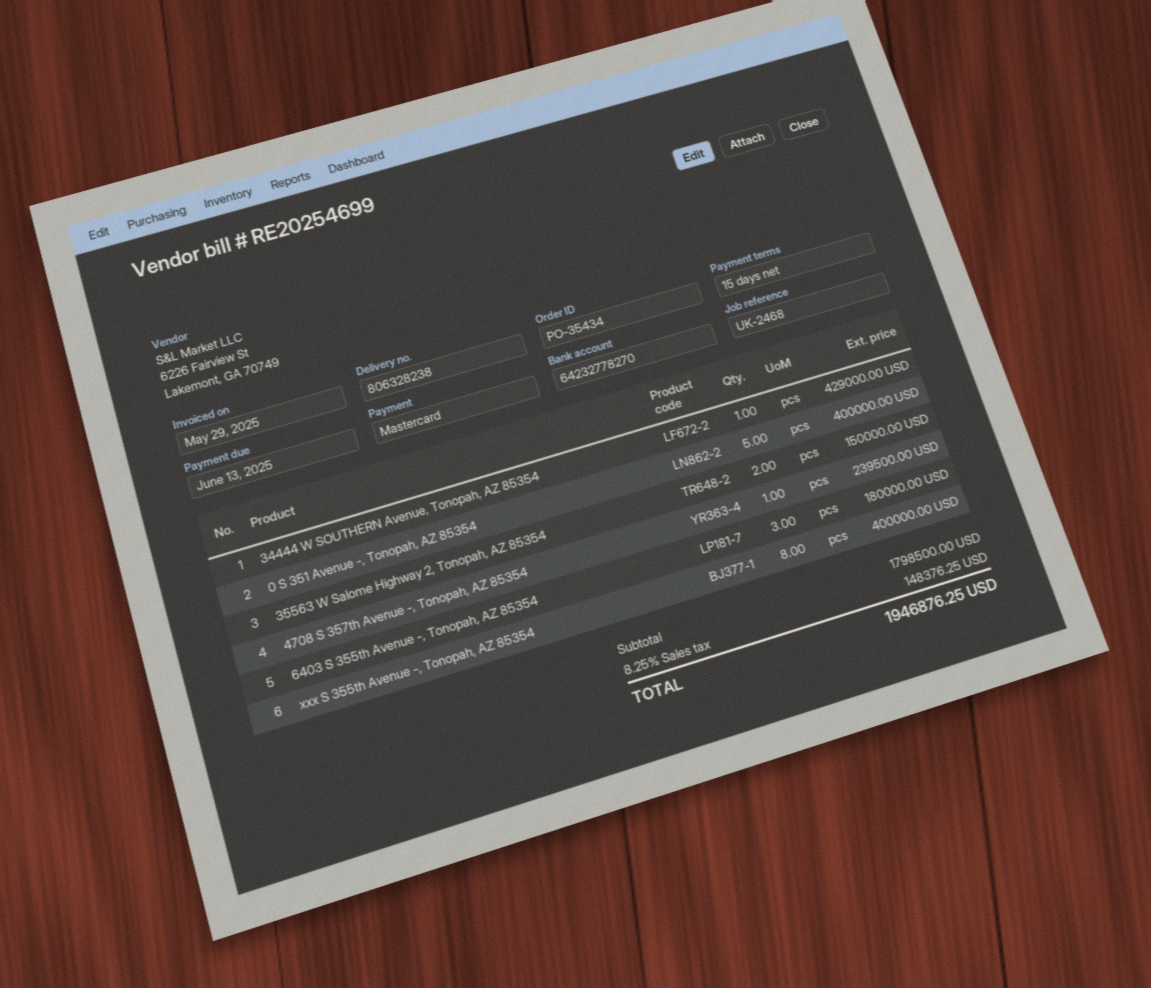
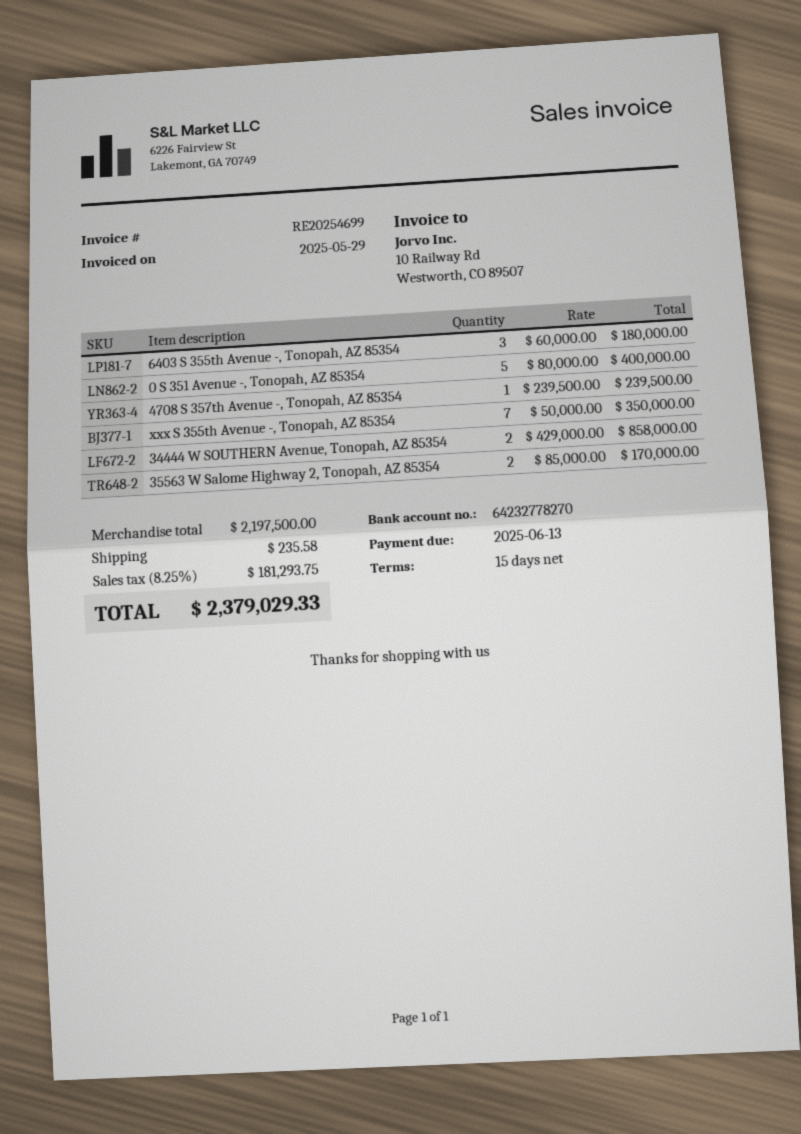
34444 W SOUTHERN Avenue, Tonopah, AZ 85354: 1 for 429000.00 -> 2 for 858000.00
35563 W Salome Highway 2, Tonopah, AZ 85354: 2 for 150000.00 -> 2 for 170000.00
xxx S 355th Avenue -, Tonopah, AZ 85354: 8 for 400000.00 -> 7 for 350000.00
subtotal: 1798500.00 -> 2197500.00
shipping: none -> 235.58
tax: 8.25% = 148376.25 -> 8.25% = 181293.75
total: 1946876.25 -> 2379029.33

